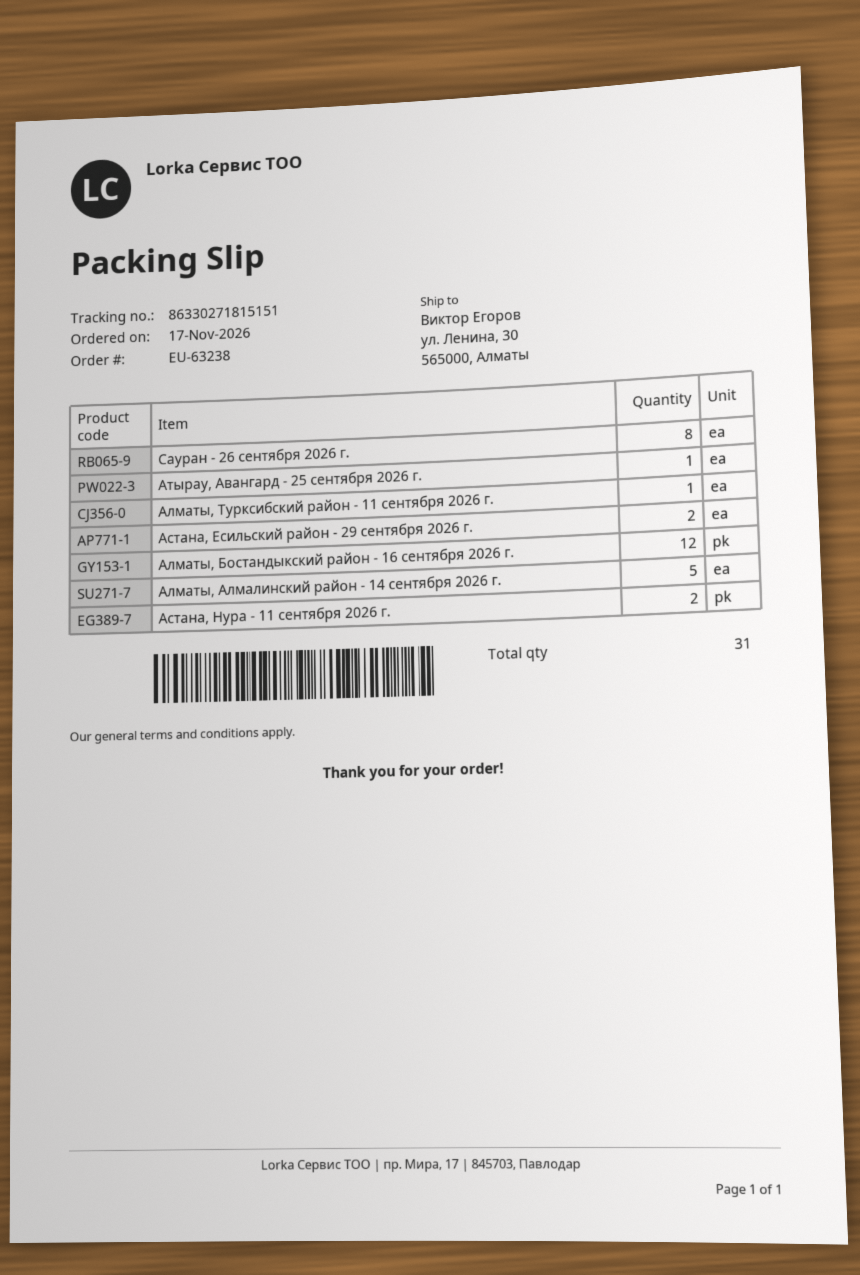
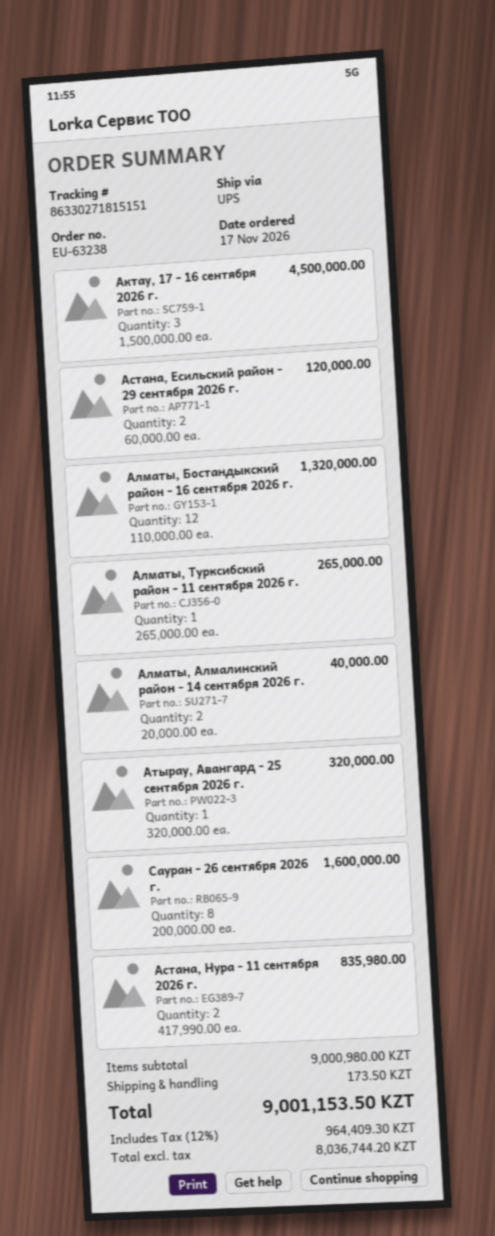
Алматы, Алмалинский район - 14 сентября 2026 г.: 5 -> 2
Актау, 17 - 16 сентября 2026 г.: none -> 3

